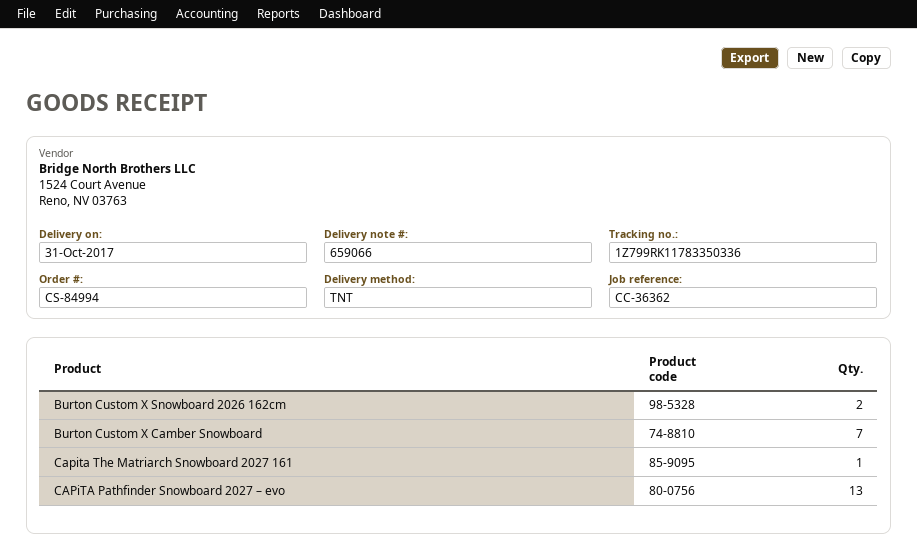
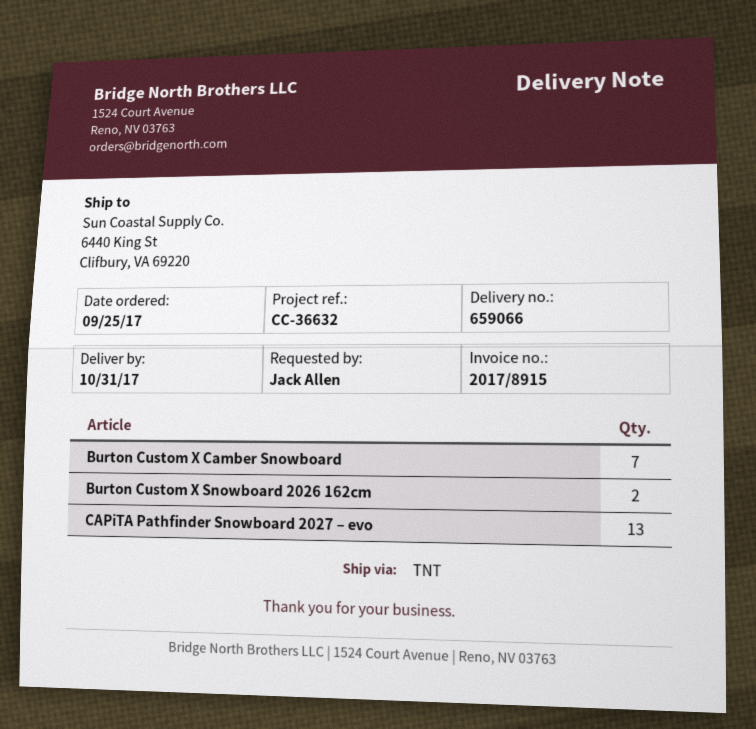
reference: CC-36362 -> CC-36632
Capita The Matriarch Snowboard 2027 161: 1 -> none

